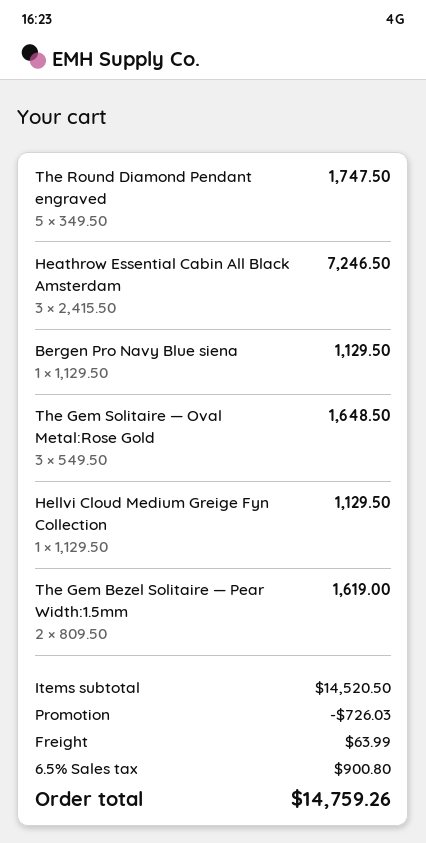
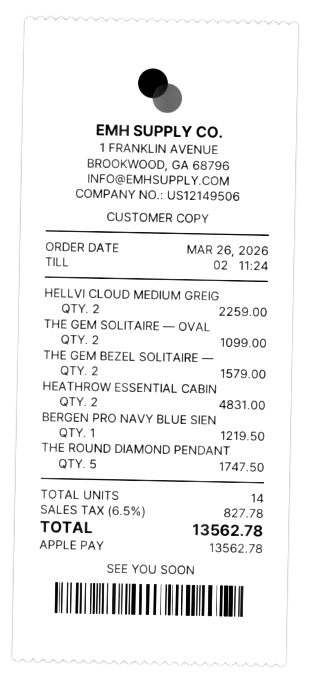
Heathrow Essential Cabin All Black Amsterdam: 3 for 7246.50 -> 2 for 4831.00
Bergen Pro Navy Blue siena: 1 for 1129.50 -> 1 for 1219.50
The Gem Solitaire — Oval Metal:Rose Gold: 3 for 1648.50 -> 2 for 1099.00
Hellvi Cloud Medium Greige Fyn Collection: 1 for 1129.50 -> 2 for 2259.00
The Gem Bezel Solitaire — Pear Width:1.5mm: 2 for 1619.00 -> 2 for 1579.00
discount: 726.03 -> none
shipping: 63.99 -> none
tax: 6.5% = 900.80 -> 6.5% = 827.78
total: 14759.26 -> 13562.78

